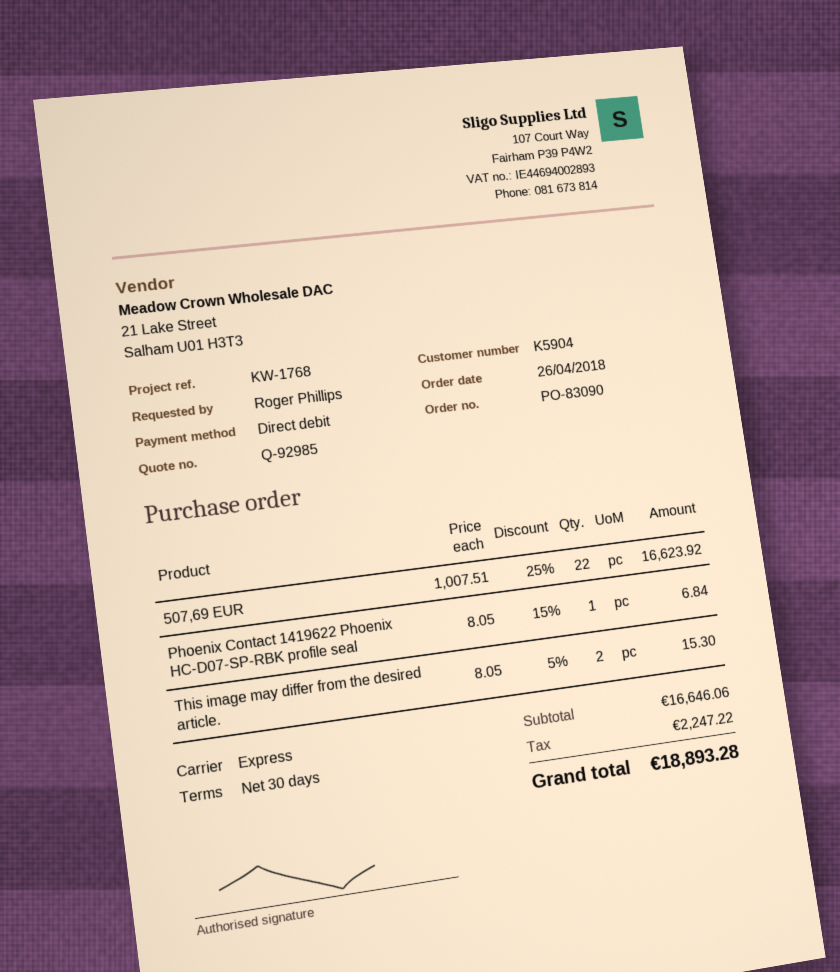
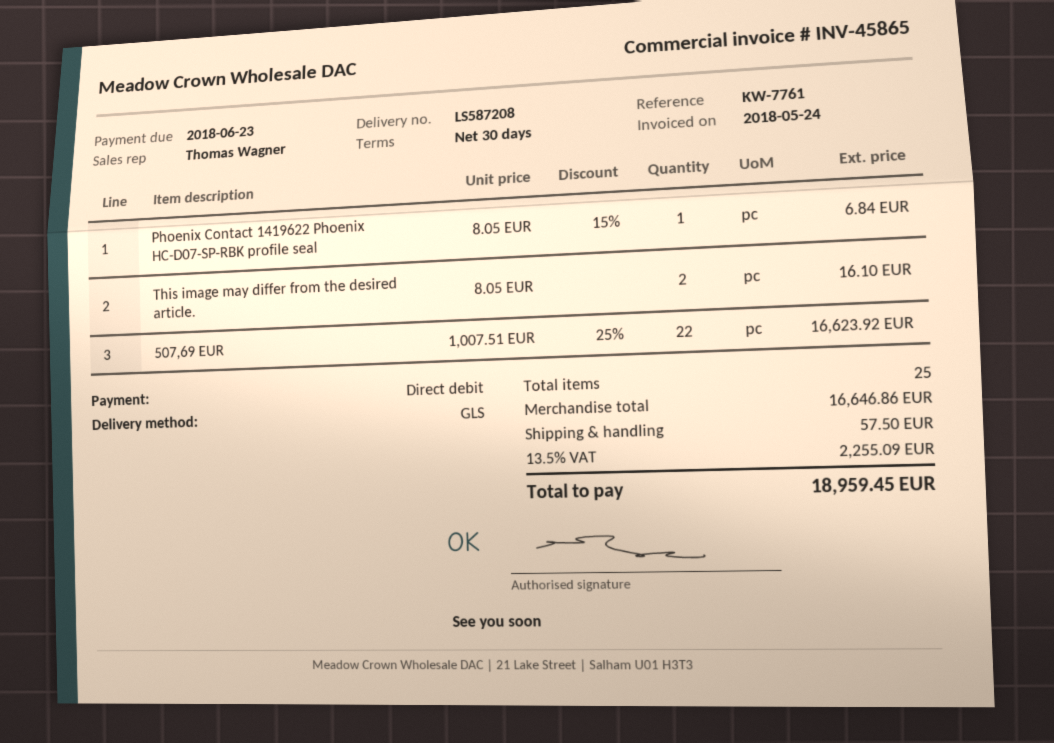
reference: KW-1768 -> KW-7761
shipping method: express -> GLS
This image may differ from the desired article.: 2 x 8.05 - 5% = 15.30 -> 2 x 8.05 = 16.10
subtotal: 16646.06 -> 16646.86
shipping: none -> 57.50
tax: 2247.22 -> 2255.09
total: 18893.28 -> 18959.45

